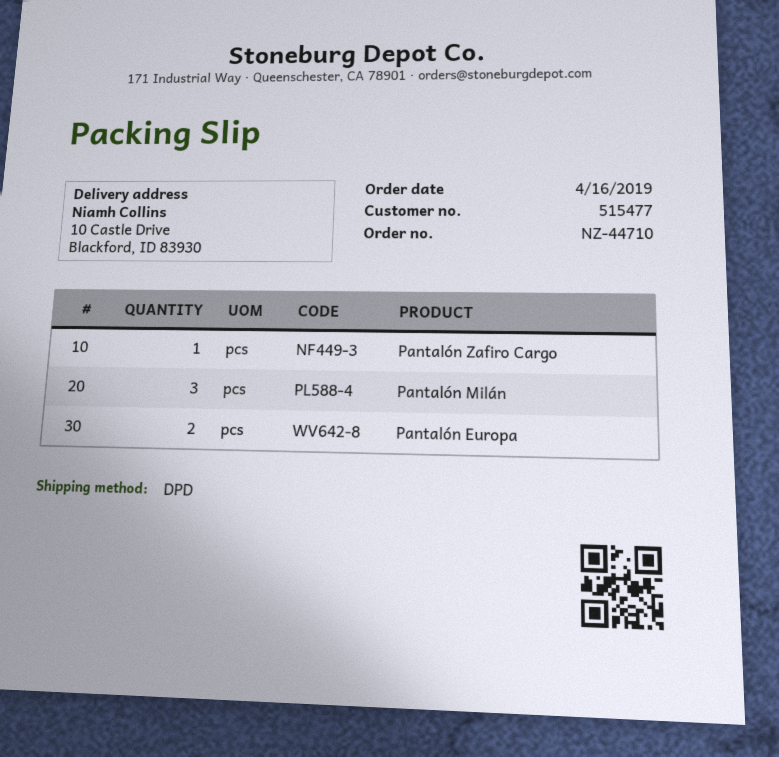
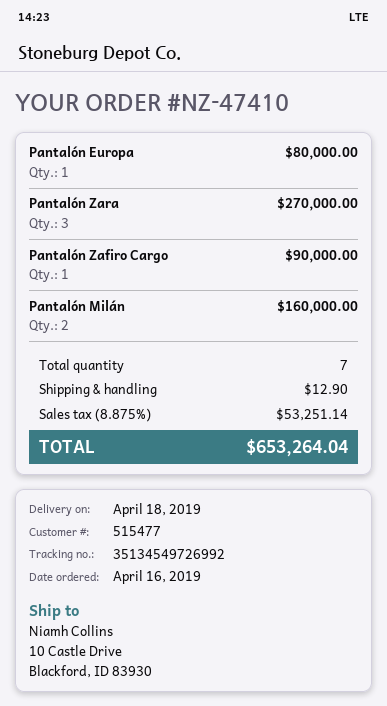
order number: NZ-44710 -> NZ-47410
Pantalón Milán: 3 -> 2
Pantalón Europa: 2 -> 1
Pantalón Zara: none -> 3

